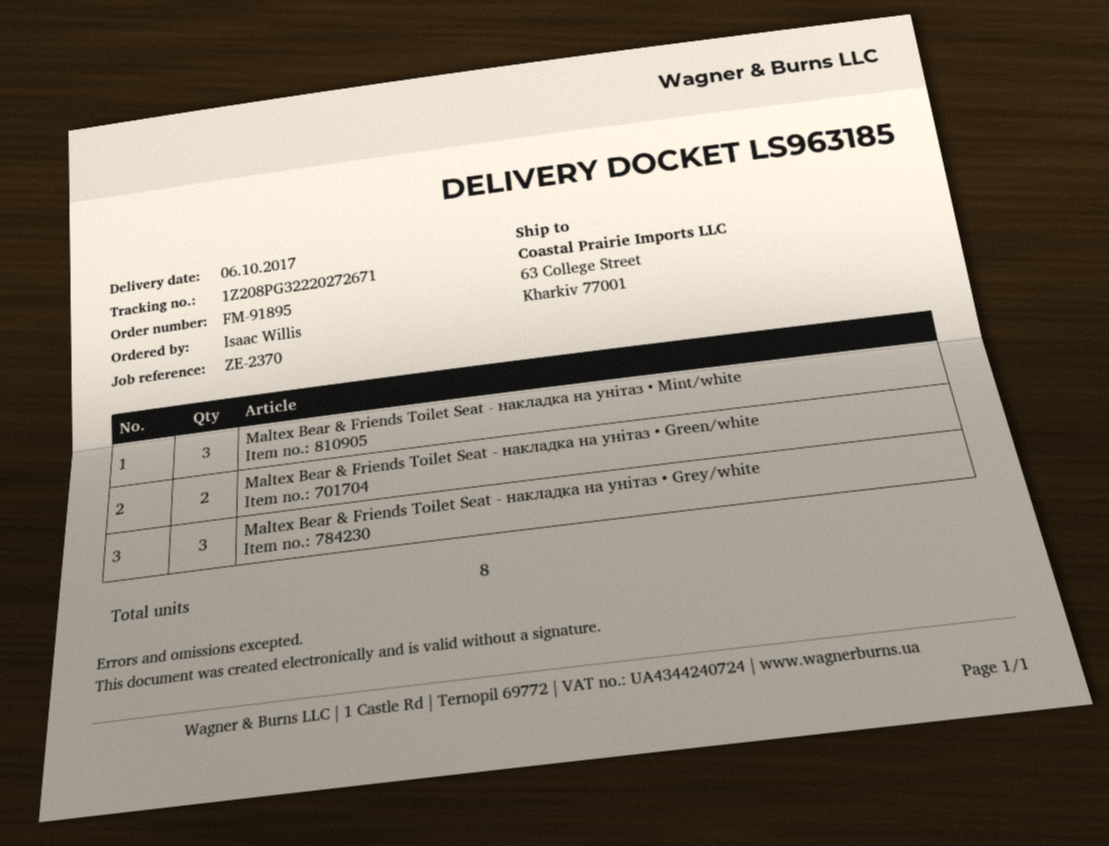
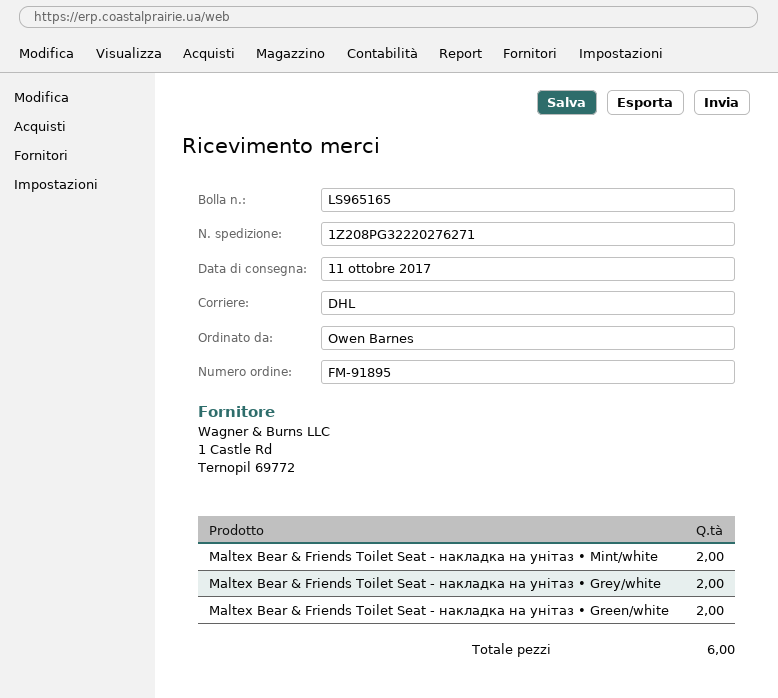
delivery note number: LS963185 -> LS965165
delivery date: 2017-10-06 -> 2017-10-11
ordered by: Isaac Willis -> Owen Barnes
tracking number: 1Z208PG32220272671 -> 1Z208PG32220276271
Maltex Bear & Friends Toilet Seat - накладка на унітаз • Mint/white: 3 -> 2
Maltex Bear & Friends Toilet Seat - накладка на унітаз • Grey/white: 3 -> 2
total quantity: 8 -> 6

